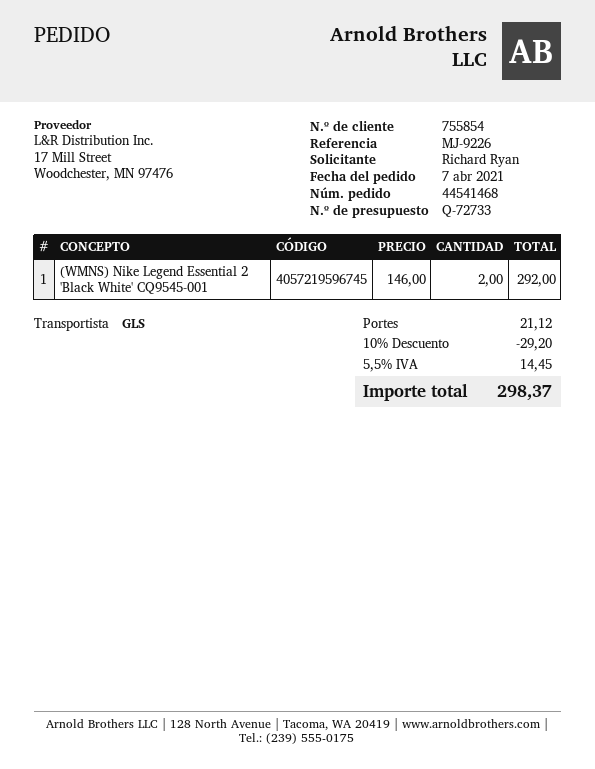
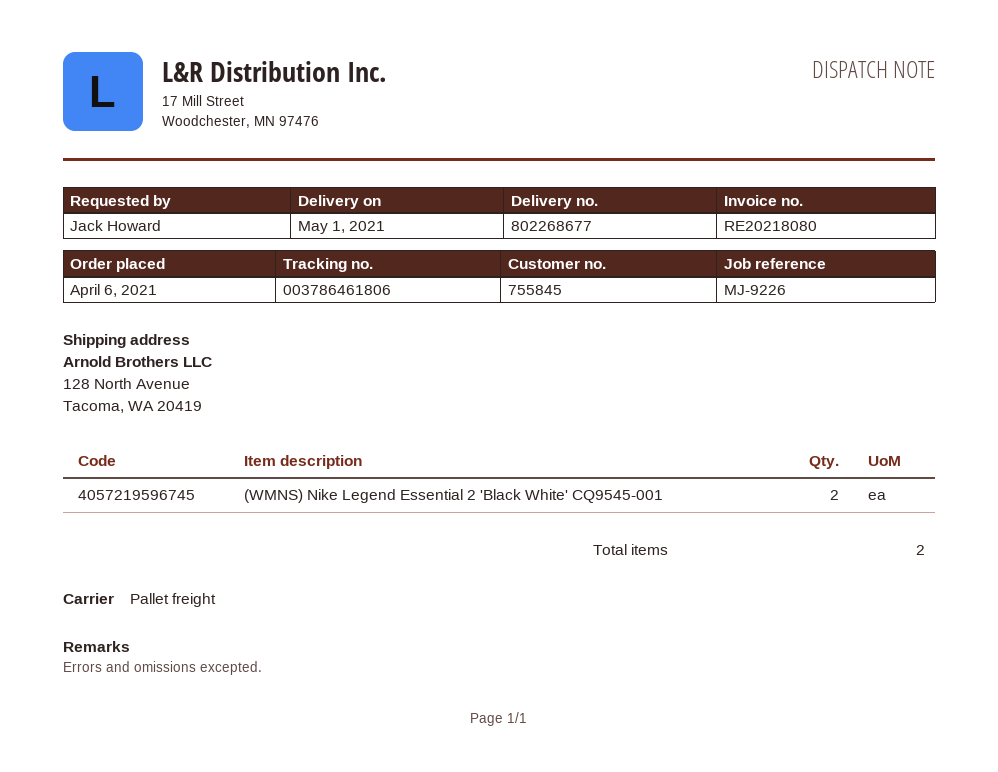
order date: 2021-04-07 -> 2021-04-06
customer number: 755854 -> 755845
ordered by: Richard Ryan -> Jack Howard
shipping method: GLS -> pallet freight

